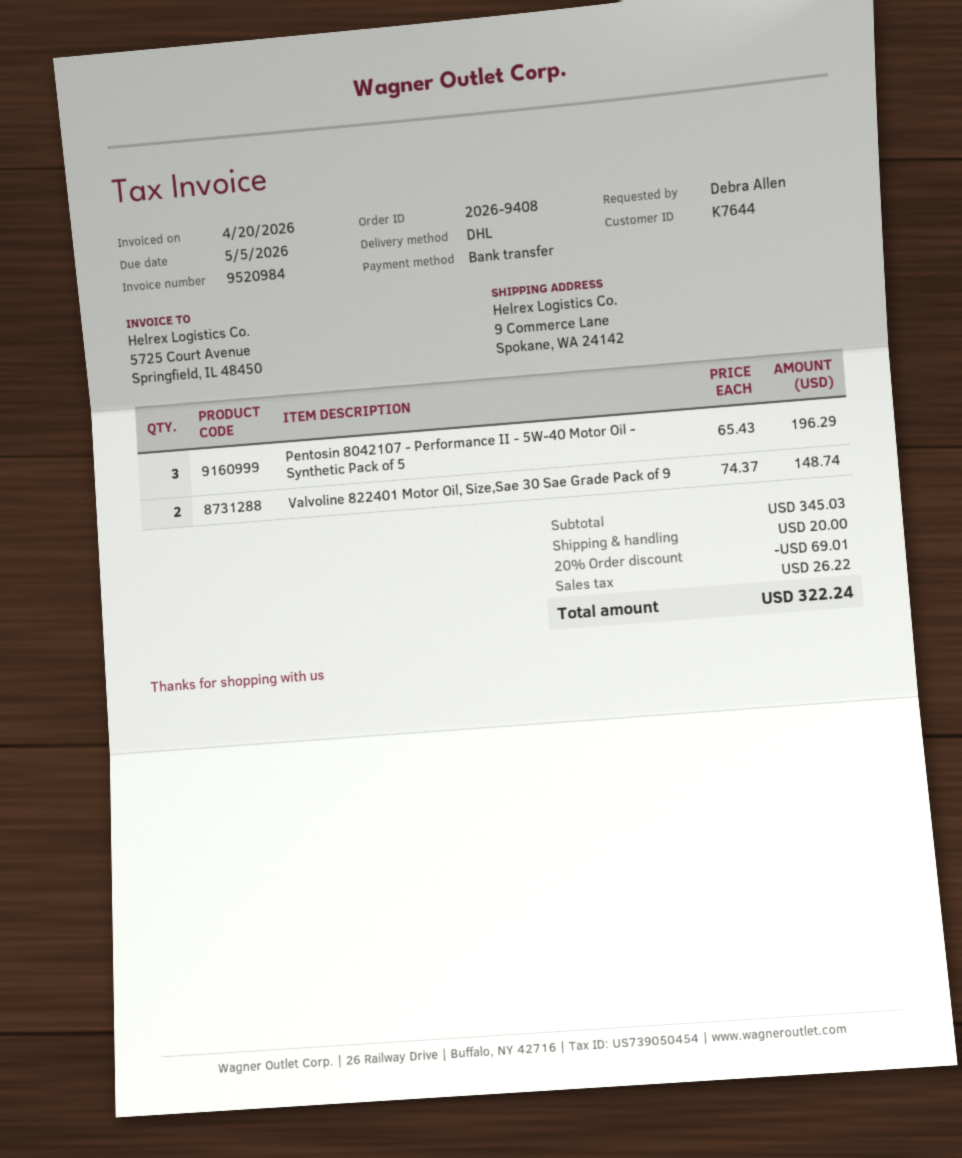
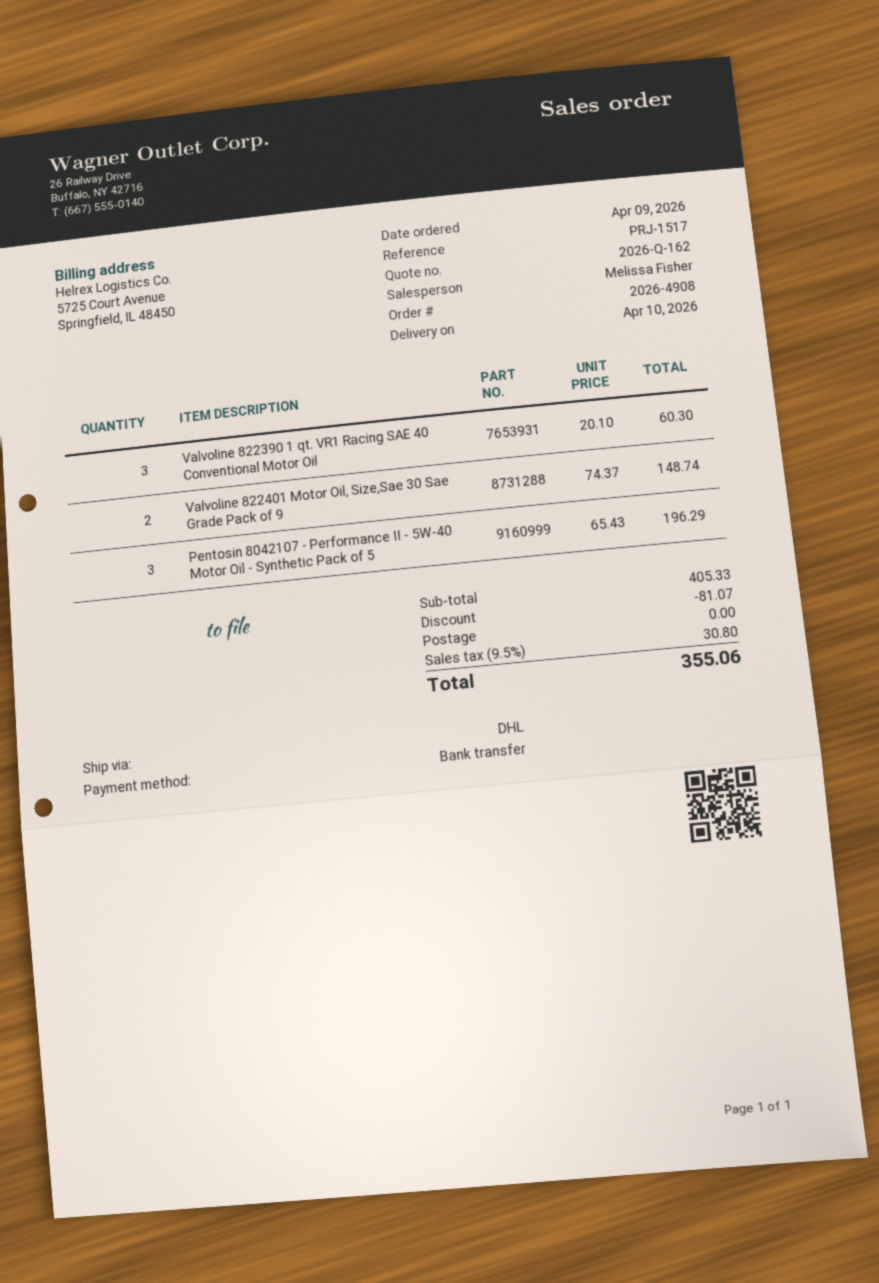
order number: 2026-9408 -> 2026-4908
Valvoline 822390 1 qt. VR1 Racing SAE 40 Conventional Motor Oil: none -> 3 x 20.10 = 60.30
subtotal: 345.03 -> 405.33
discount: 69.01 -> 81.07
shipping: 20.00 -> 0.00
tax: 26.22 -> 30.80
total: 322.24 -> 355.06

